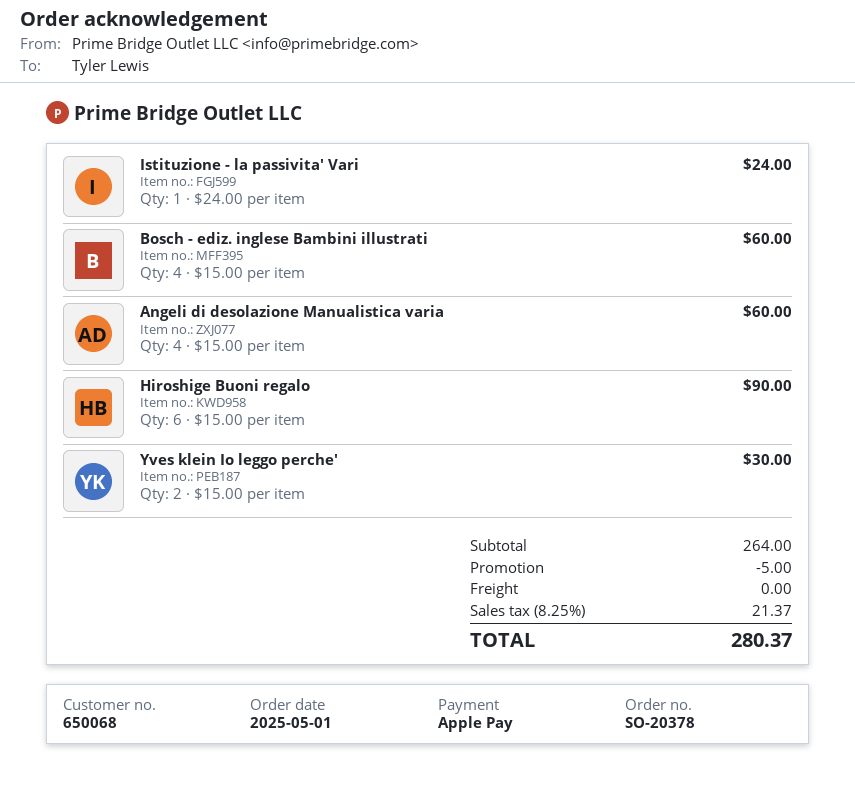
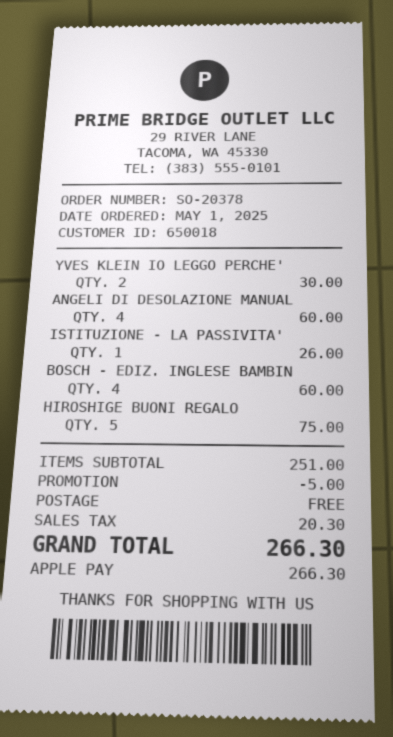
customer number: 650068 -> 650018
Istituzione - la passivita' Vari: 1 for 24.00 -> 1 for 26.00
Hiroshige Buoni regalo: 6 for 90.00 -> 5 for 75.00
subtotal: 264.00 -> 251.00
tax: 21.37 -> 20.30
total: 280.37 -> 266.30

